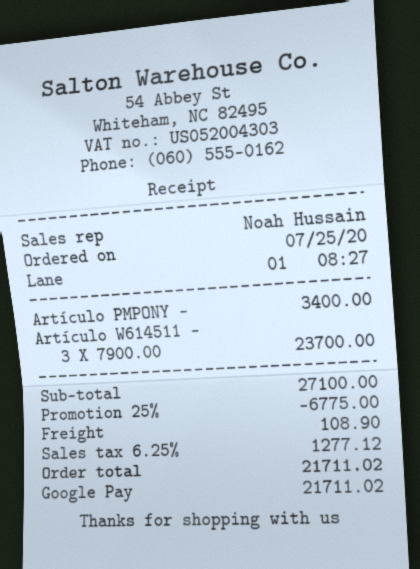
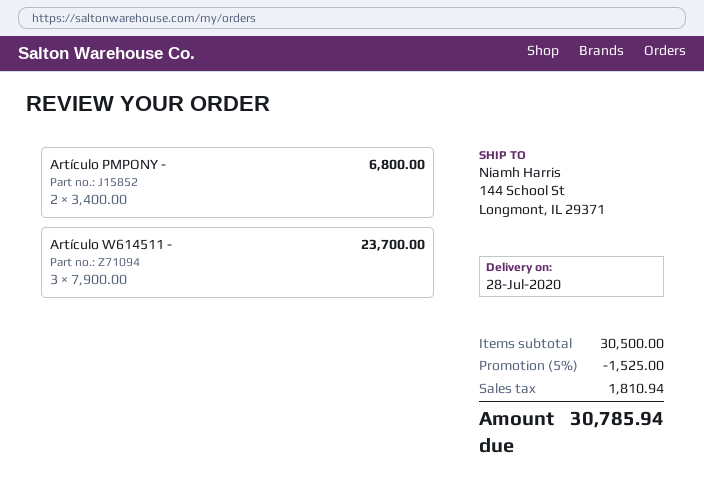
Artículo PMPONY -: 1 x 3400.00 = 3400.00 -> 2 x 3400.00 = 6800.00
subtotal: 27100.00 -> 30500.00
discount: 25% = 6775.00 -> 5% = 1525.00
shipping: 108.90 -> none
tax: 1277.12 -> 1810.94
total: 21711.02 -> 30785.94

